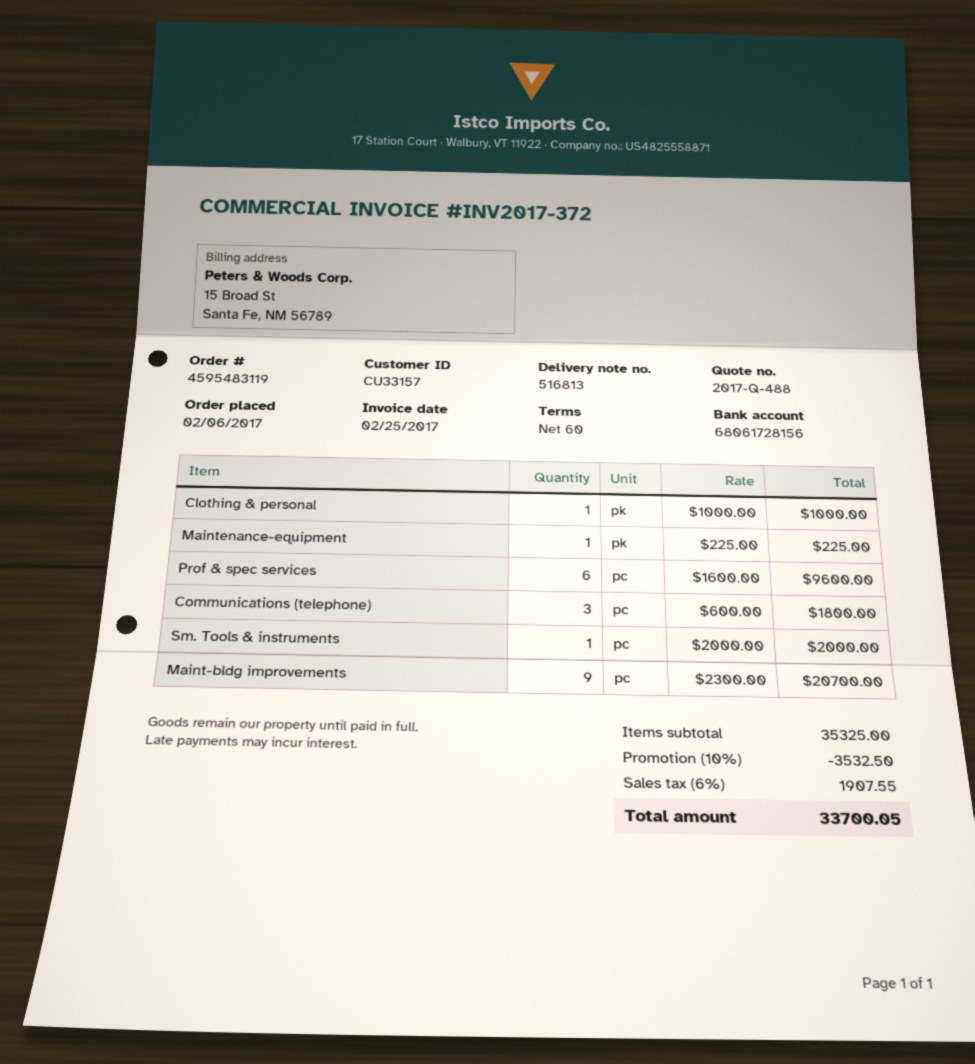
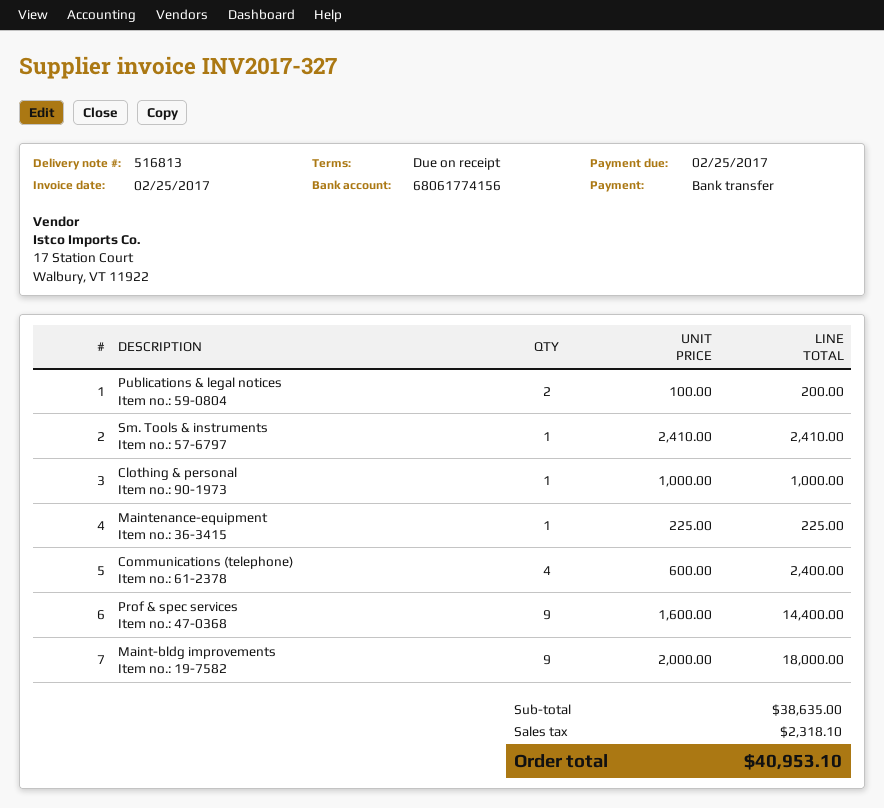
invoice number: INV2017-372 -> INV2017-327
payment terms: 60 days -> on receipt
bank account: 68061728156 -> 68061774156
Prof & spec services: 6 x 1600.00 = 9600.00 -> 9 x 1600.00 = 14400.00
Communications (telephone): 3 x 600.00 = 1800.00 -> 4 x 600.00 = 2400.00
Sm. Tools & instruments: 1 x 2000.00 = 2000.00 -> 1 x 2410.00 = 2410.00
Maint-bldg improvements: 9 x 2300.00 = 20700.00 -> 9 x 2000.00 = 18000.00
Publications & legal notices: none -> 2 x 100.00 = 200.00
subtotal: 35325.00 -> 38635.00
discount: 10% = 3532.50 -> none
tax: 1907.55 -> 2318.10
total: 33700.05 -> 40953.10

